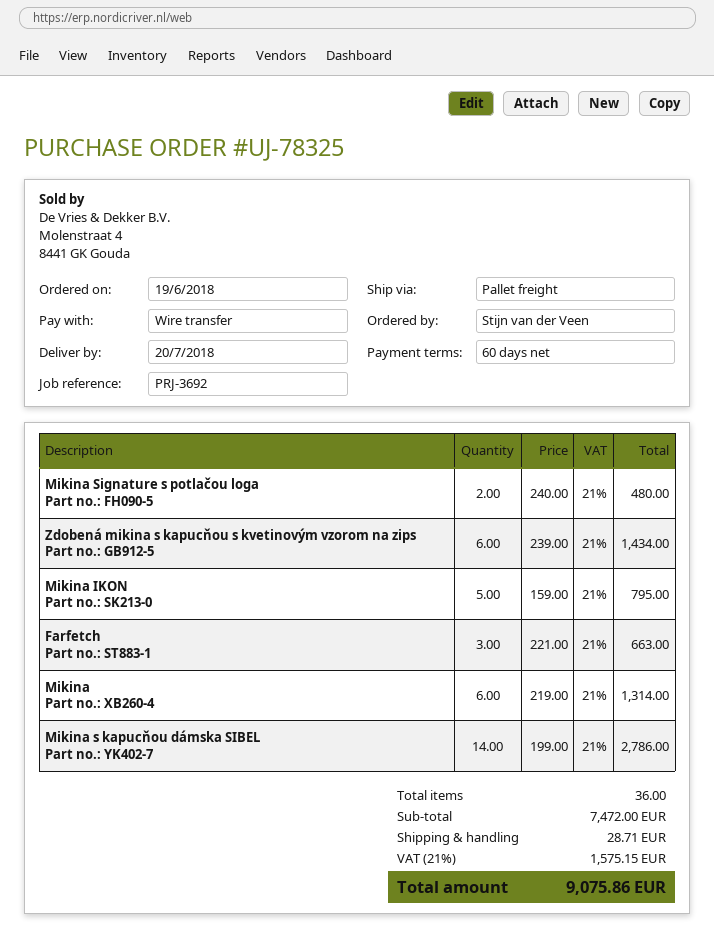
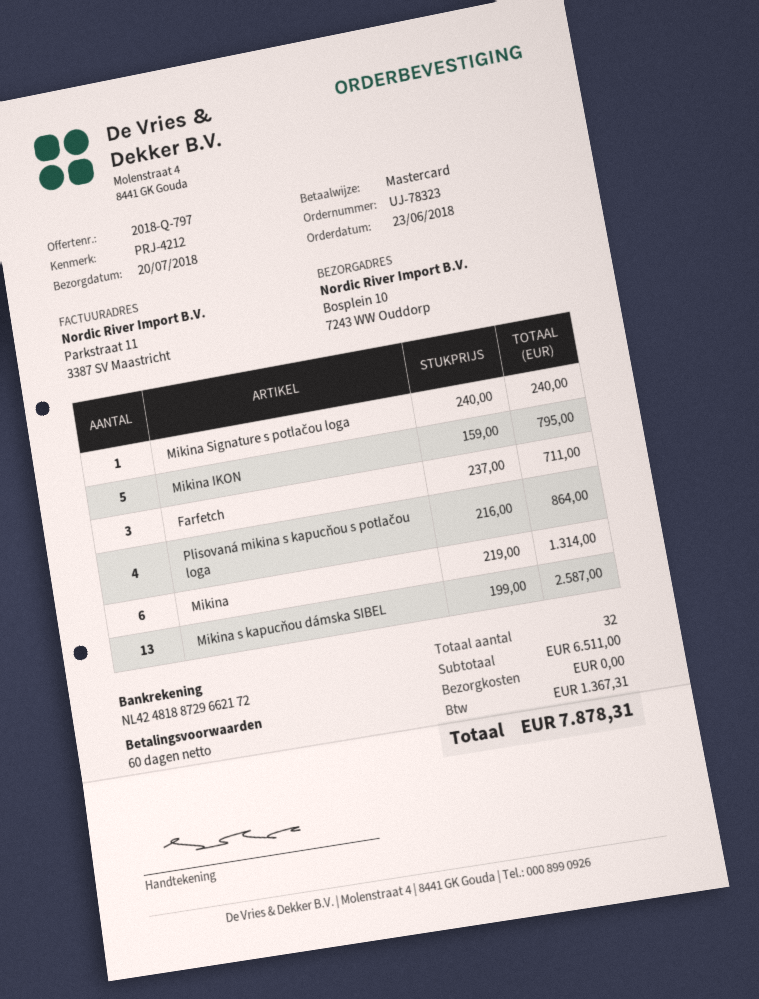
order number: UJ-78325 -> UJ-78323
order date: 2018-06-19 -> 2018-06-23
reference: PRJ-3692 -> PRJ-4212
payment method: bank transfer -> Mastercard
Mikina Signature s potlačou loga: 2 x 240.00 = 480.00 -> 1 x 240.00 = 240.00
Zdobená mikina s kapucňou s kvetinovým vzorom na zips: 6 x 239.00 = 1434.00 -> none
Farfetch: 3 x 221.00 = 663.00 -> 3 x 237.00 = 711.00
Mikina s kapucňou dámska SIBEL: 14 x 199.00 = 2786.00 -> 13 x 199.00 = 2587.00
Plisovaná mikina s kapucňou s potlačou loga: none -> 4 x 216.00 = 864.00
total quantity: 36 -> 32
subtotal: 7472.00 -> 6511.00
shipping: 28.71 -> 0.00
tax: 1575.15 -> 1367.31
total: 9075.86 -> 7878.31

